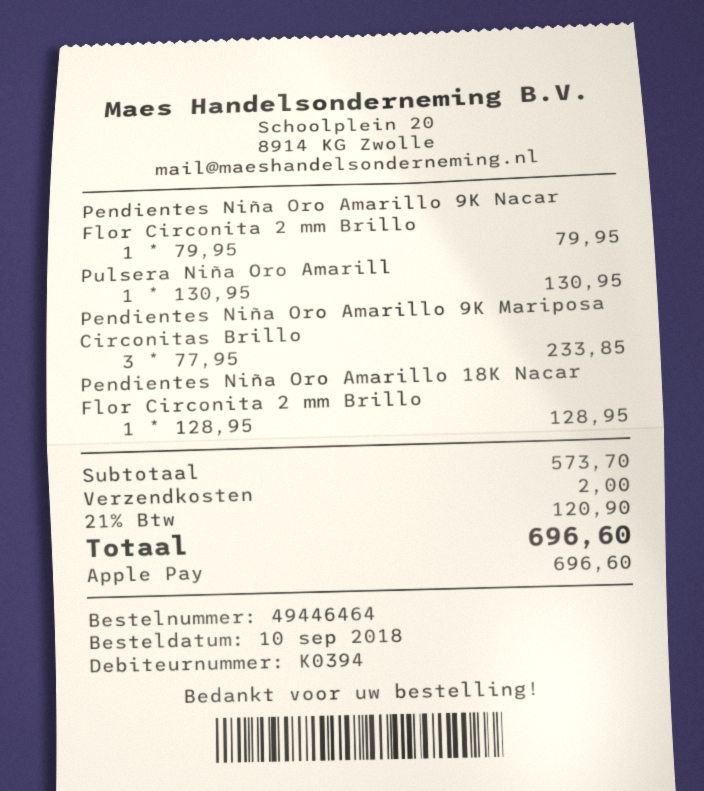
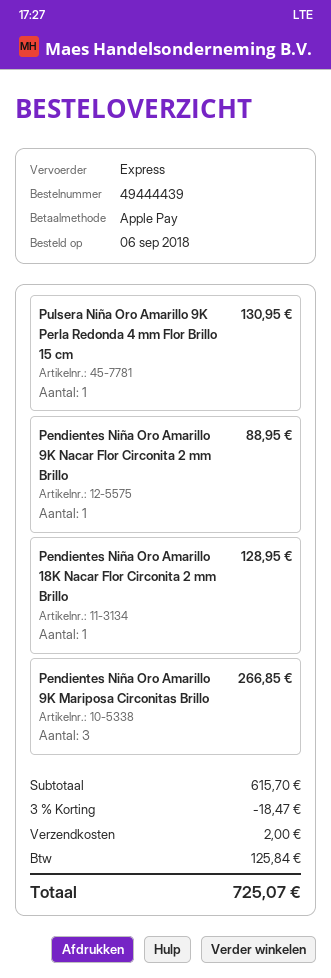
order number: 49446464 -> 49444439
order date: 2018-09-10 -> 2018-09-06
Pendientes Niña Oro Amarillo 9K Nacar Flor Circonita 2 mm Brillo: 1 for 79.95 -> 1 for 88.95
Pendientes Niña Oro Amarillo 9K Mariposa Circonitas Brillo: 3 for 233.85 -> 3 for 266.85
subtotal: 573.70 -> 615.70
discount: none -> 3% = 18.47
tax: 120.90 -> 125.84
total: 696.60 -> 725.07

